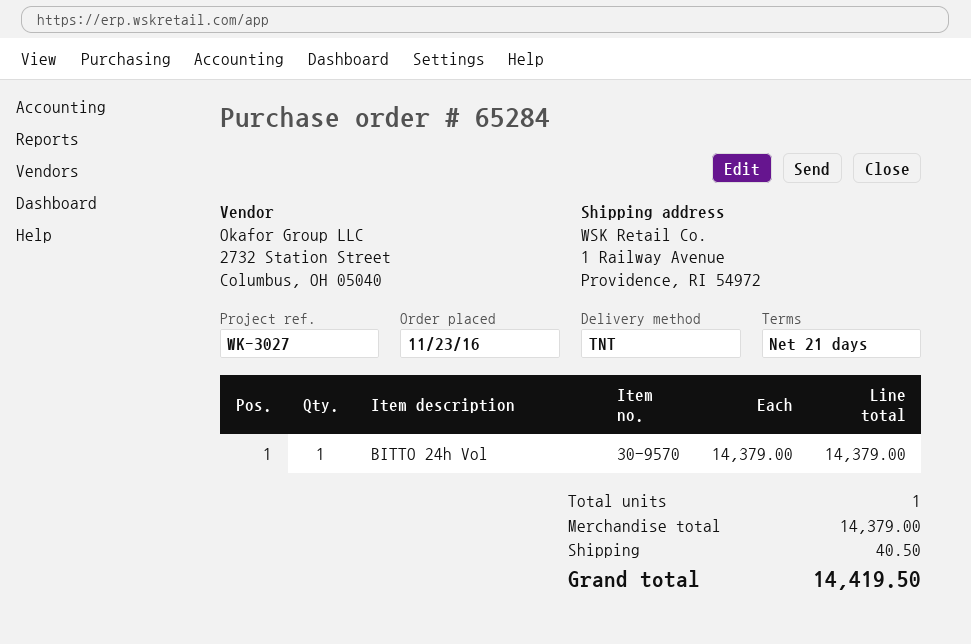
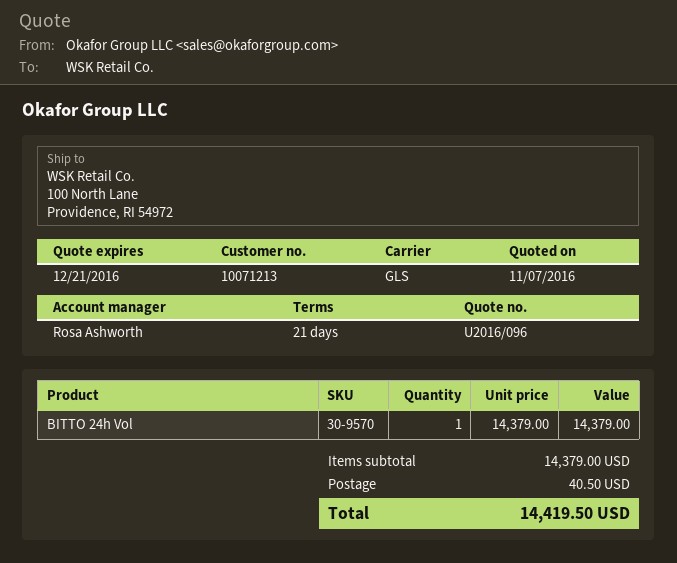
shipping method: TNT -> GLS
ship to: 1 Railway Avenue, Providence, RI 54972 -> 100 North Lane, Providence, RI 54972

